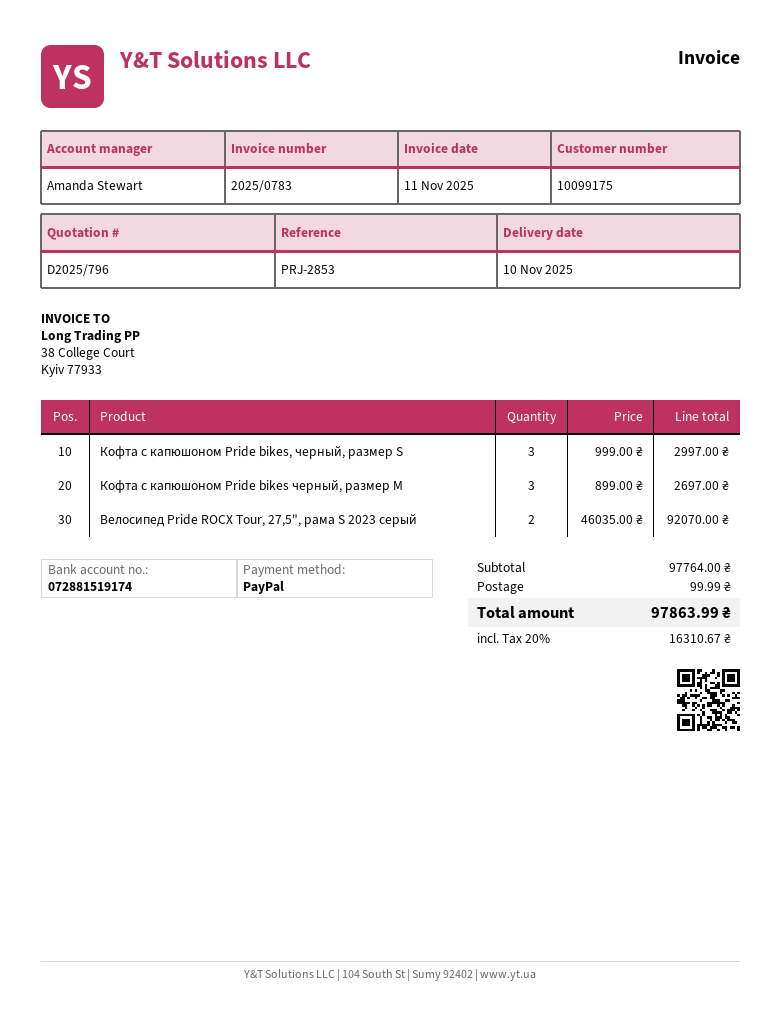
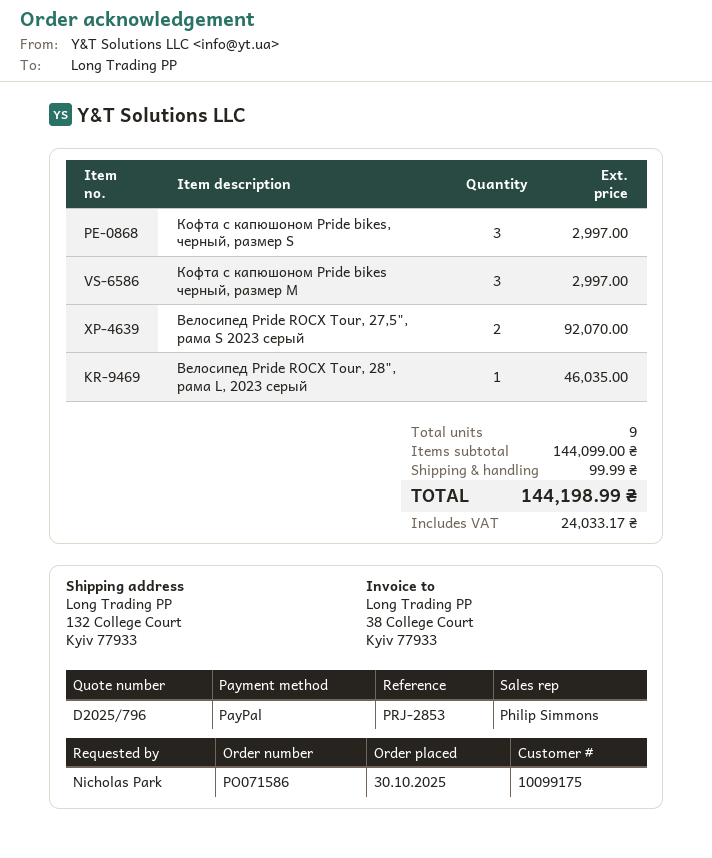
sales rep: Amanda Stewart -> Philip Simmons
Кофта с капюшоном Pride bikes черный, размер M: 3 for 2697.00 -> 3 for 2997.00
Велосипед Pride ROCX Tour, 28", рама L, 2023 серый: none -> 1 for 46035.00
subtotal: 97764.00 -> 144099.00
tax: 16310.67 -> 24033.17
total: 97863.99 -> 144198.99

